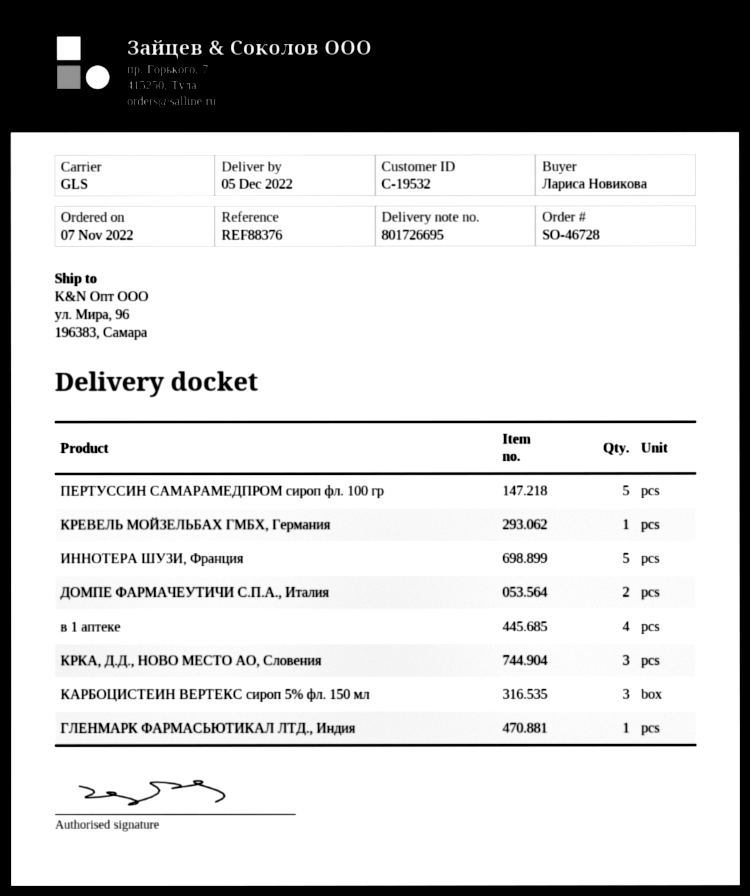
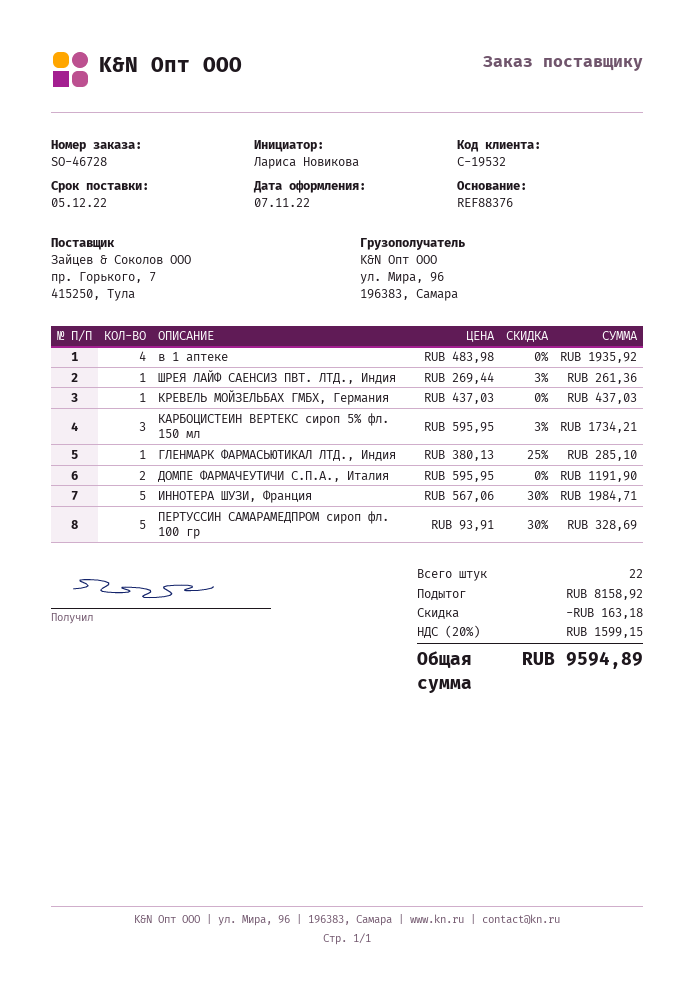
КРКА, Д.Д., НОВО МЕСТО АО, Словения: 3 -> none
ШРЕЯ ЛАЙФ САЕНСИЗ ПВТ. ЛТД., Индия: none -> 1

